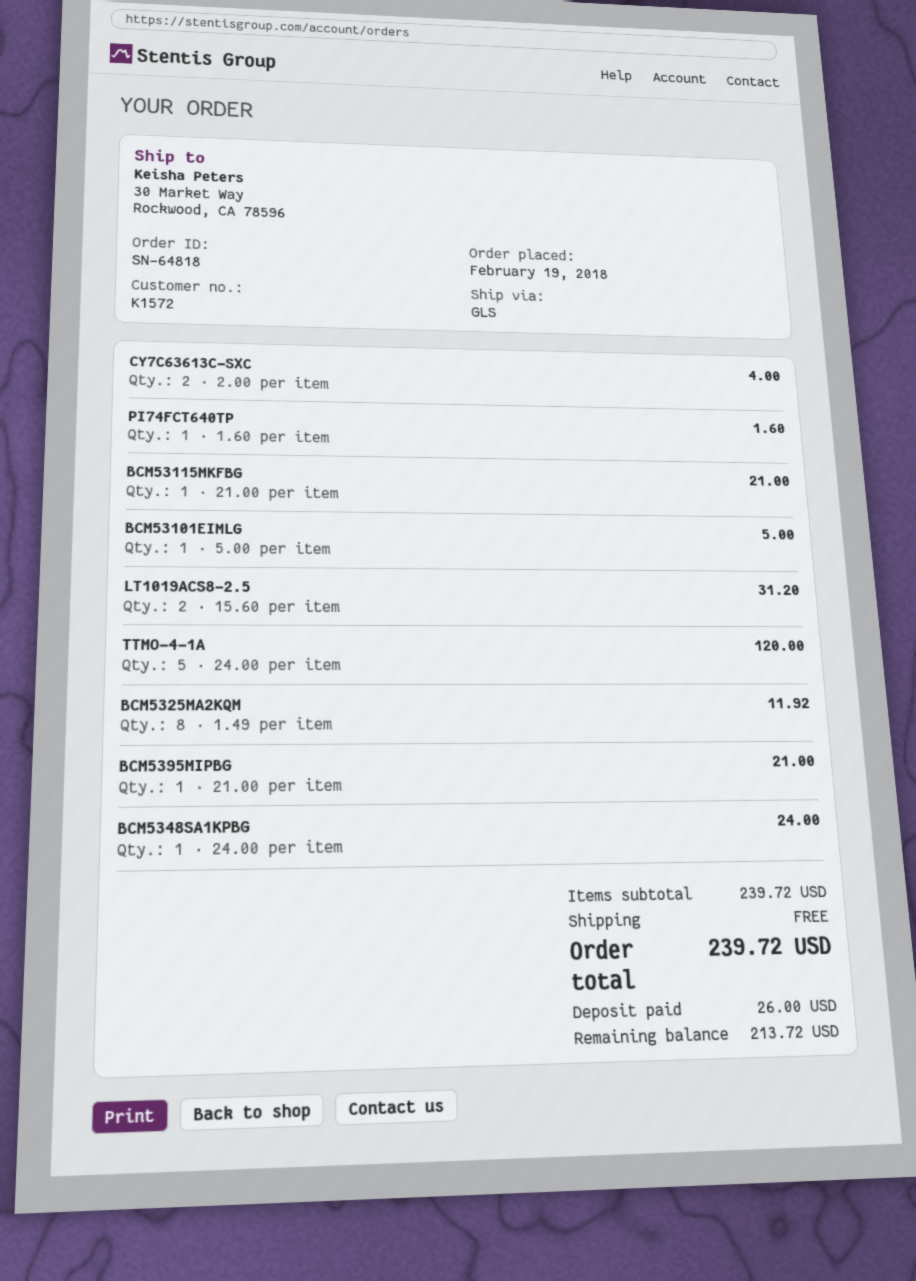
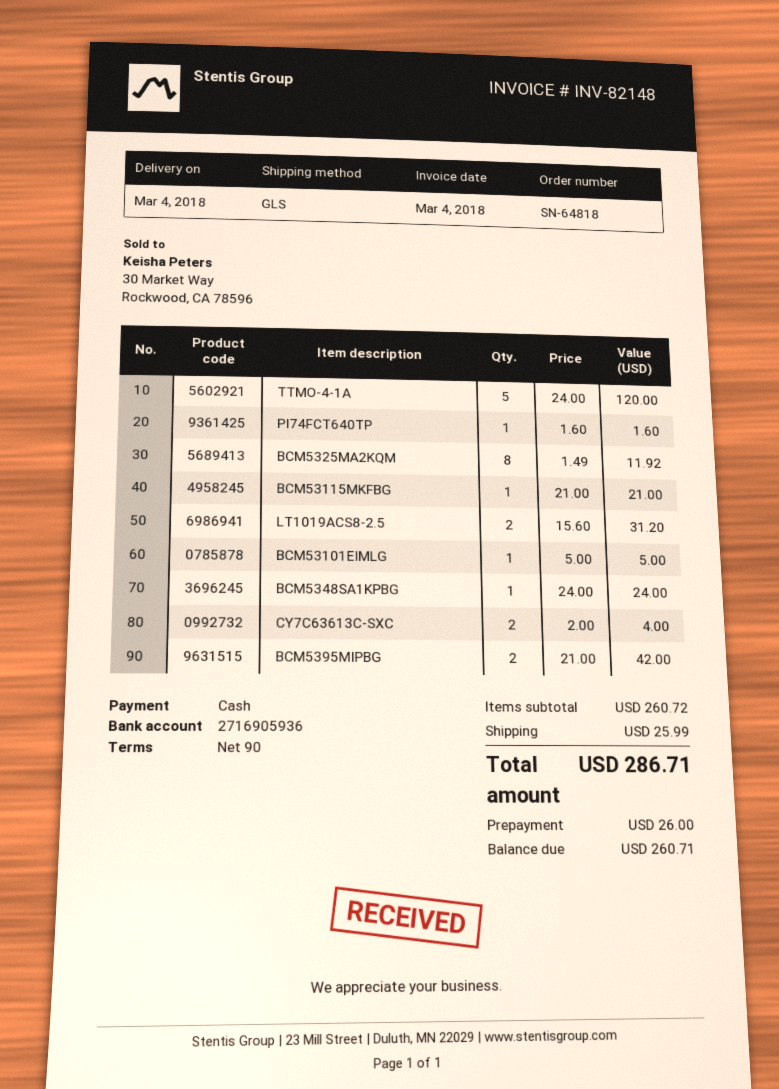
BCM5395MIPBG: 1 x 21.00 = 21.00 -> 2 x 21.00 = 42.00
subtotal: 239.72 -> 260.72
shipping: 0.00 -> 25.99
total: 239.72 -> 286.71
balance: 213.72 -> 260.71

